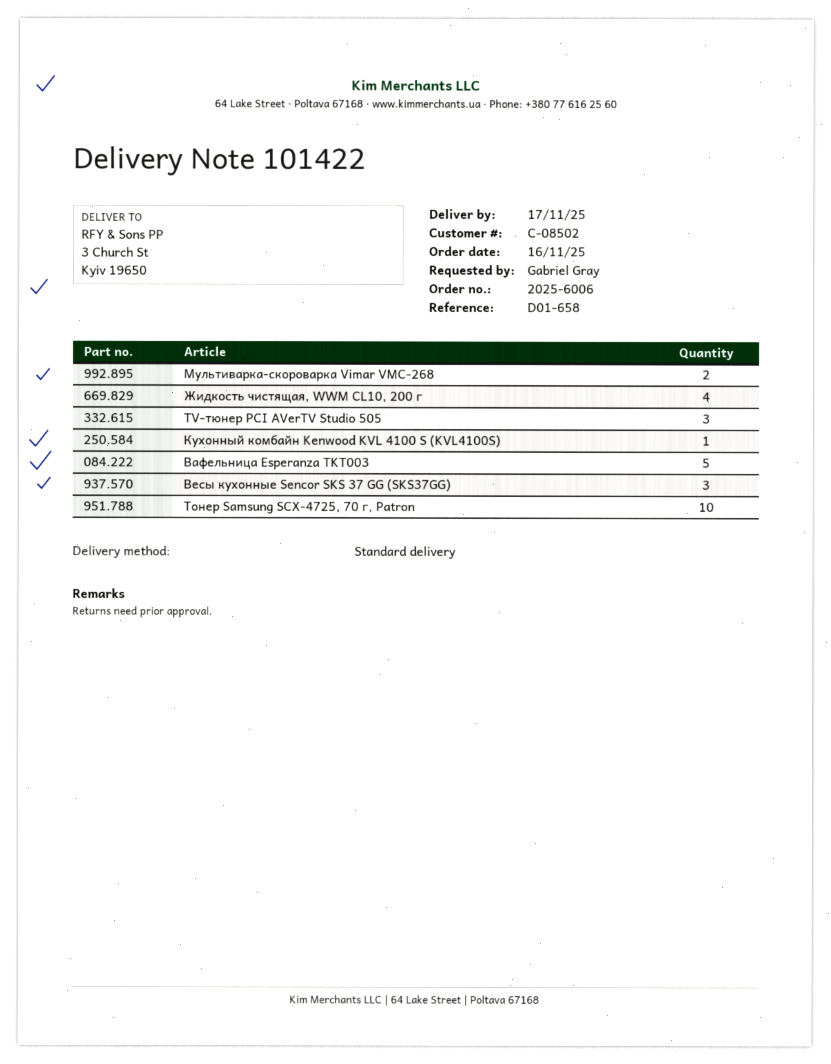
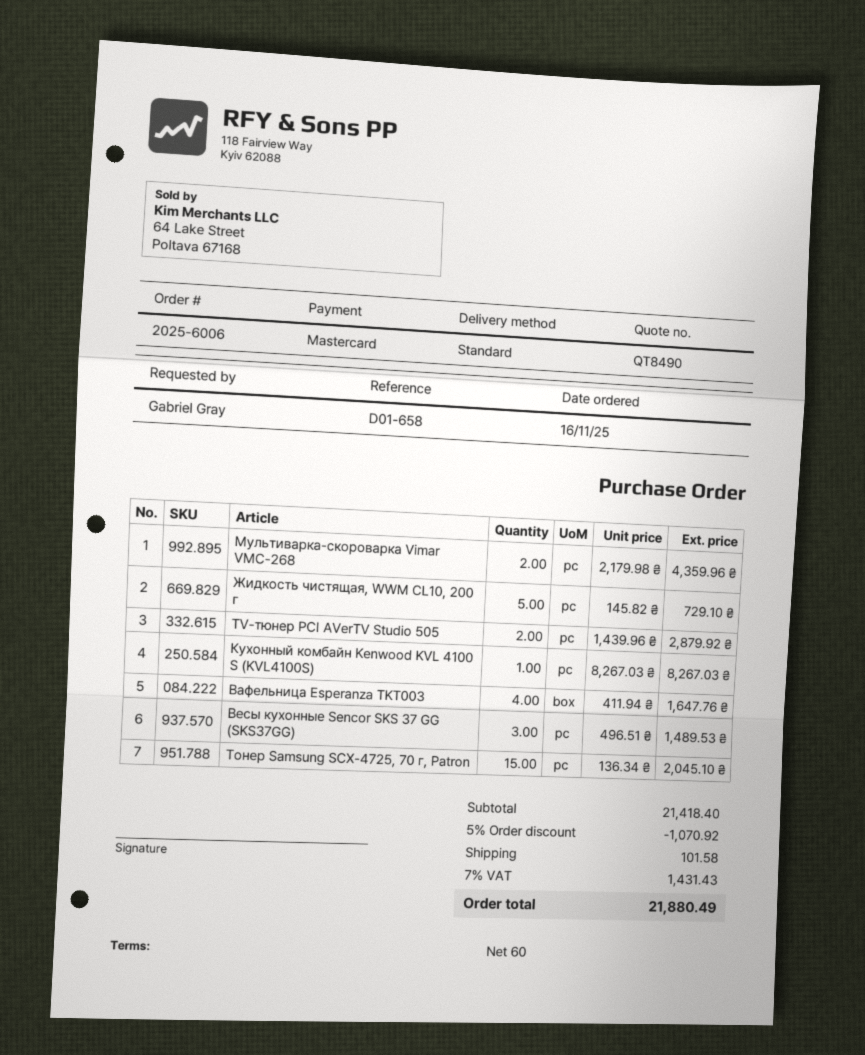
Жидкость чистящая, WWM CL10, 200 г: 4 -> 5
TV-тюнер PCI AVerTV Studio 505: 3 -> 2
Вафельница Esperanza TKT003: 5 -> 4
Тонер Samsung SCX-4725, 70 г, Patron: 10 -> 15

